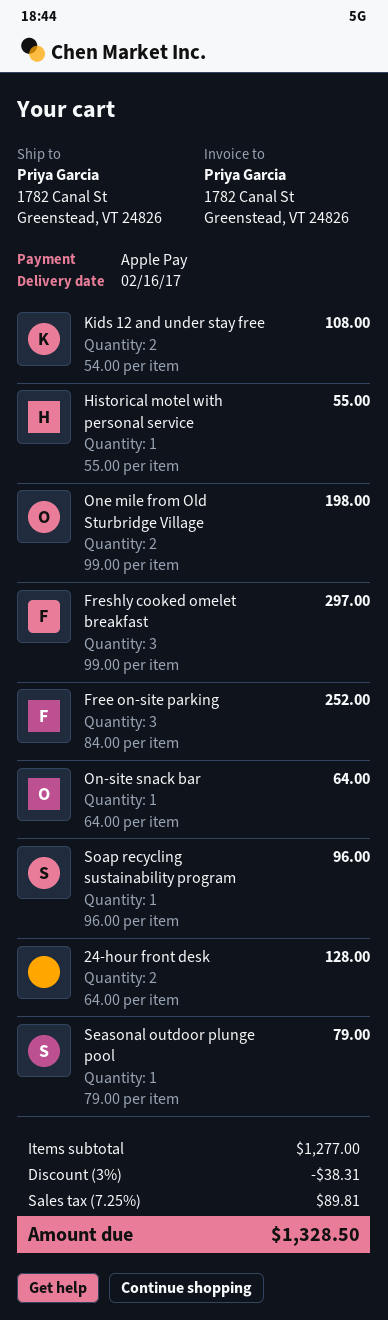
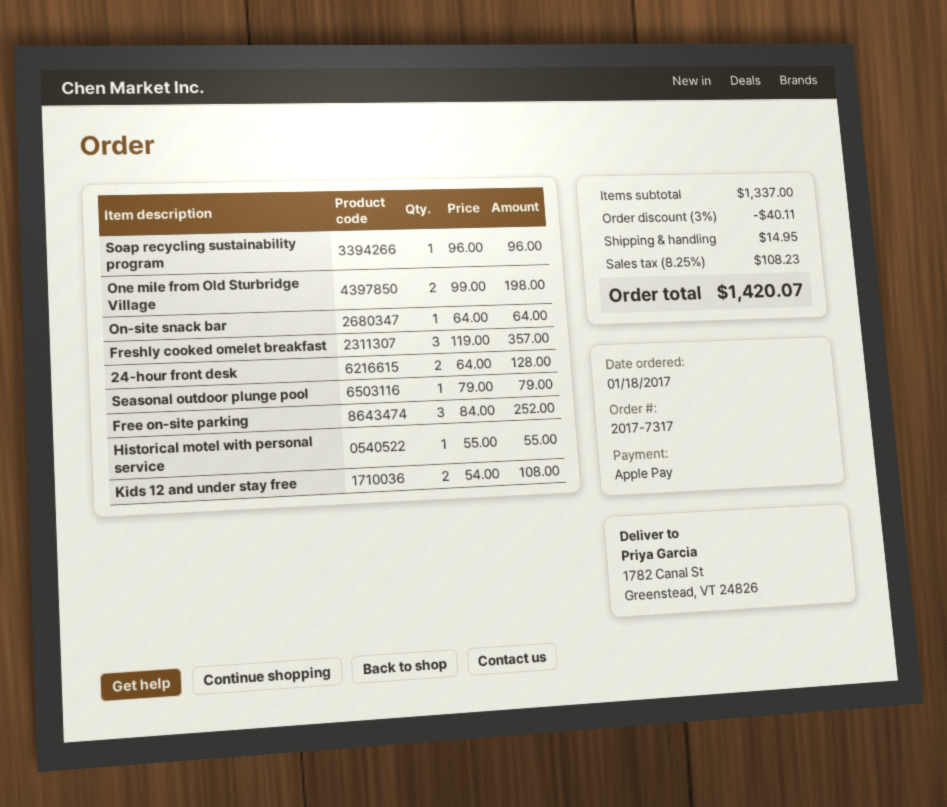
Freshly cooked omelet breakfast: 3 x 99.00 = 297.00 -> 3 x 119.00 = 357.00
subtotal: 1277.00 -> 1337.00
discount: 3% = 38.31 -> 3% = 40.11
shipping: none -> 14.95
tax: 7.25% = 89.81 -> 8.25% = 108.23
total: 1328.50 -> 1420.07

